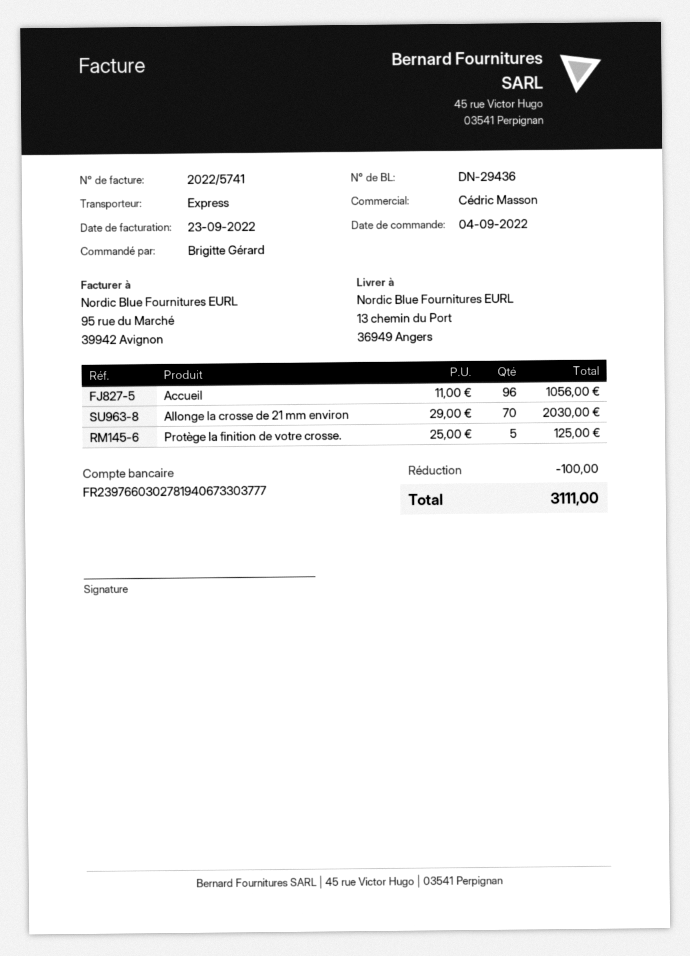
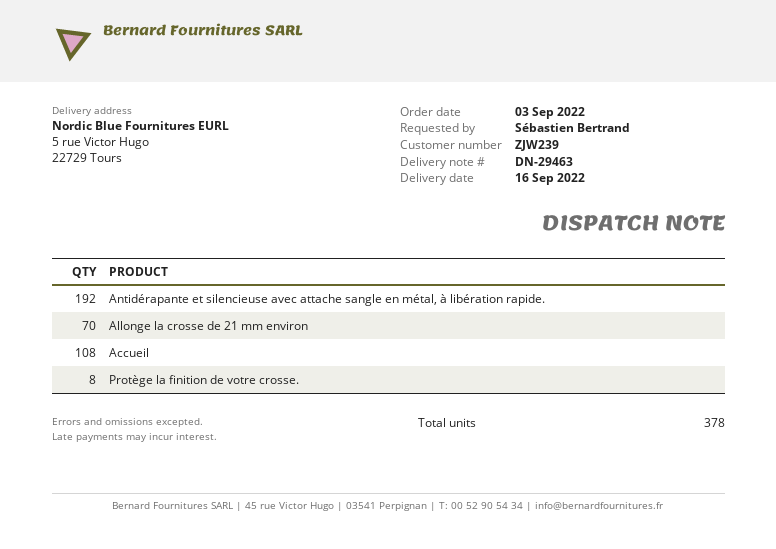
order date: 2022-09-04 -> 2022-09-03
delivery note number: DN-29436 -> DN-29463
ordered by: Brigitte Gérard -> Sébastien Bertrand
ship to: 13 chemin du Port, 36949 Angers -> 5 rue Victor Hugo, 22729 Tours
Accueil: 96 -> 108
Protège la finition de votre crosse.: 5 -> 8
Antidérapante et silencieuse avec attache sangle en métal, à libération rapide.: none -> 192

